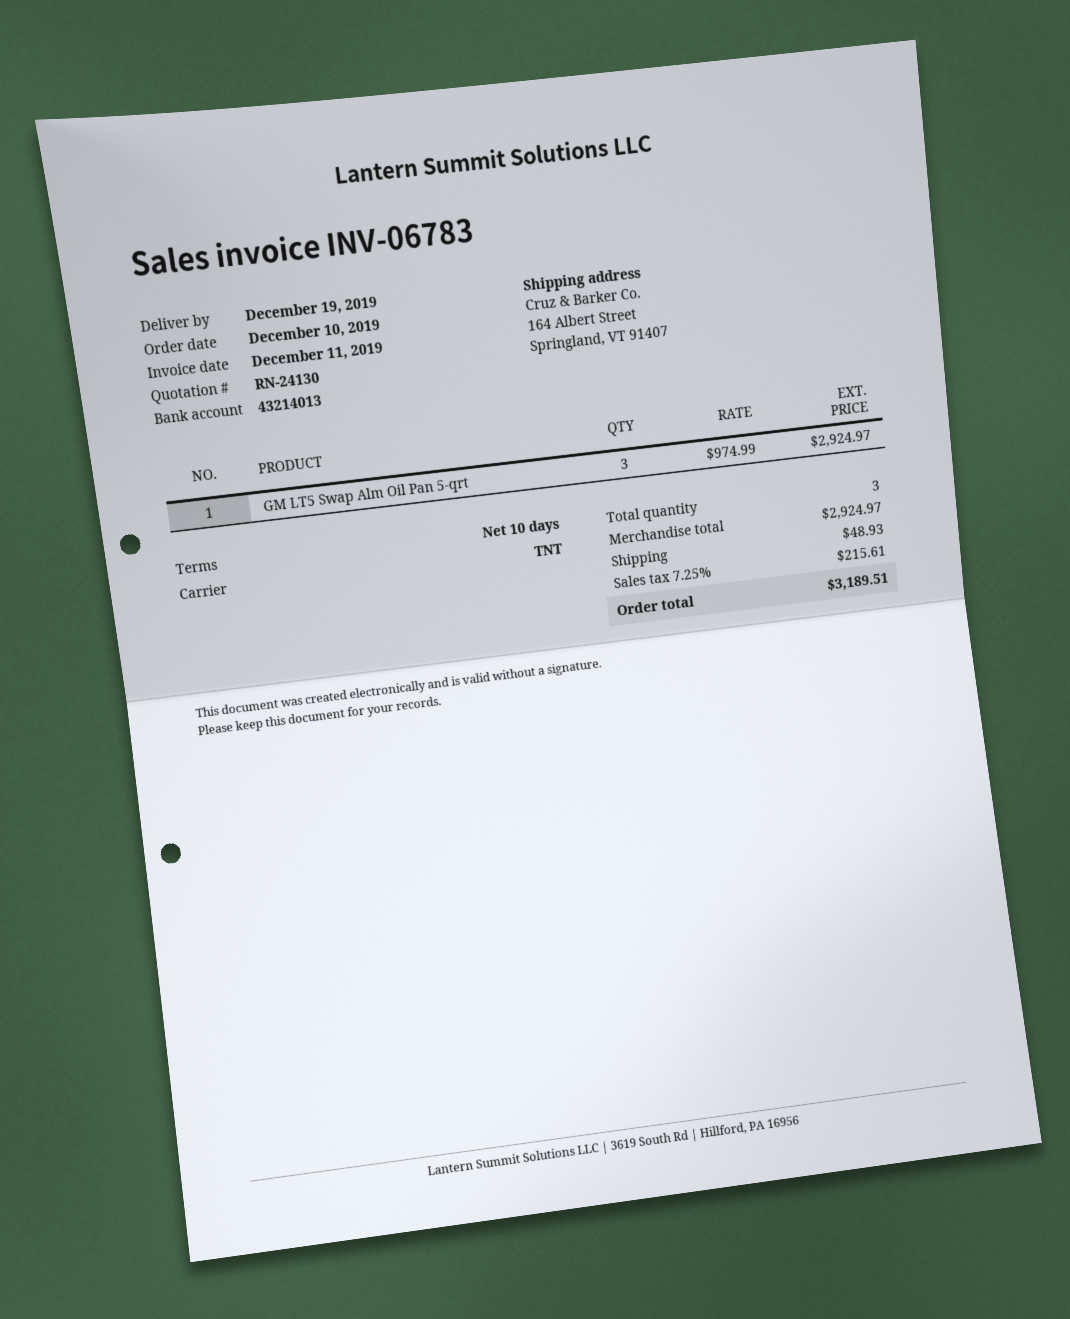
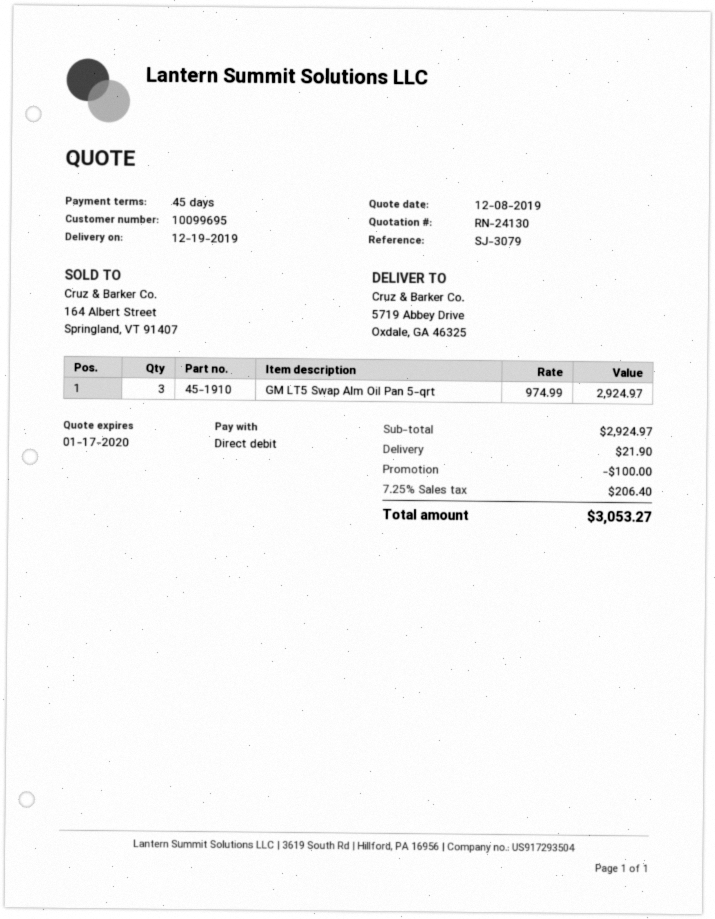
payment terms: 10 days -> 45 days
ship to: 164 Albert Street, Springland, VT 91407 -> 5719 Abbey Drive, Oxdale, GA 46325
discount: none -> 100.00
shipping: 48.93 -> 21.90
tax: 7.25% = 215.61 -> 7.25% = 206.40
total: 3189.51 -> 3053.27

